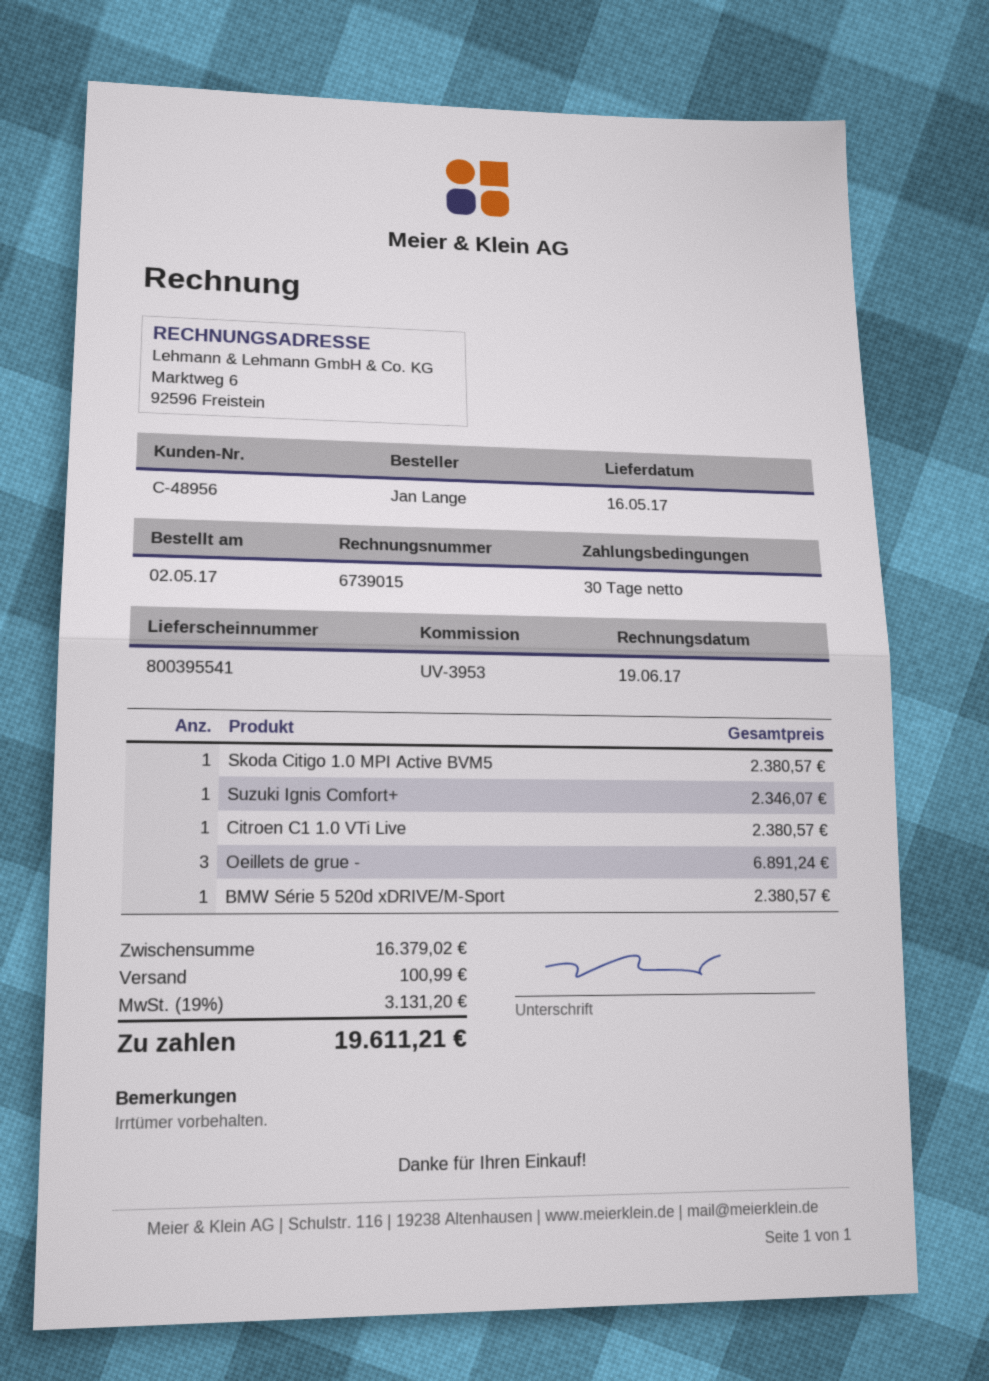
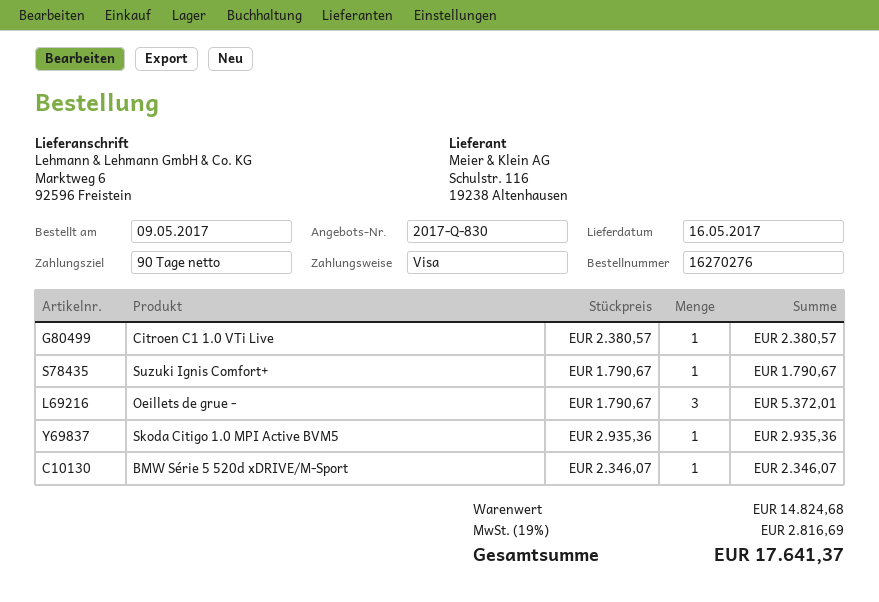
order date: 2017-05-02 -> 2017-05-09
payment terms: 30 days -> 90 days
Skoda Citigo 1.0 MPI Active BVM5: 1 for 2380.57 -> 1 for 2935.36
Suzuki Ignis Comfort+: 1 for 2346.07 -> 1 for 1790.67
Oeillets de grue -: 3 for 6891.24 -> 3 for 5372.01
BMW Série 5 520d xDRIVE/M-Sport: 1 for 2380.57 -> 1 for 2346.07
subtotal: 16379.02 -> 14824.68
shipping: 100.99 -> none
tax: 19% = 3131.20 -> 19% = 2816.69
total: 19611.21 -> 17641.37

